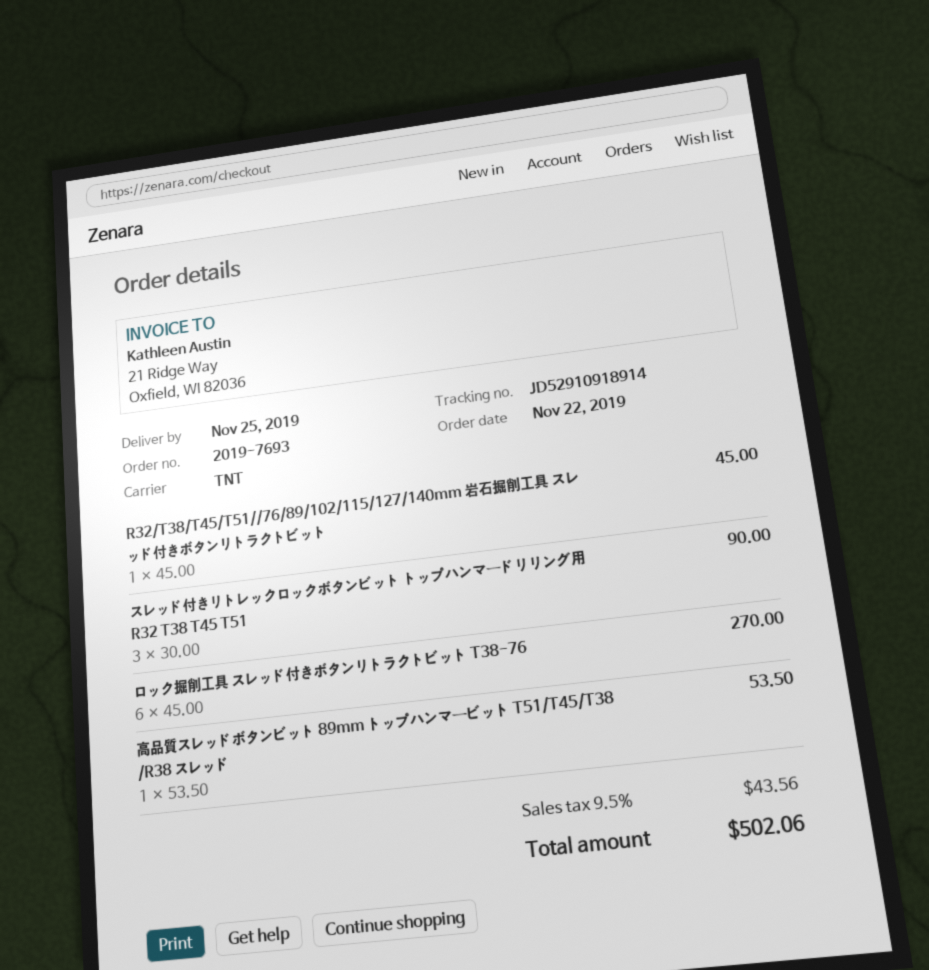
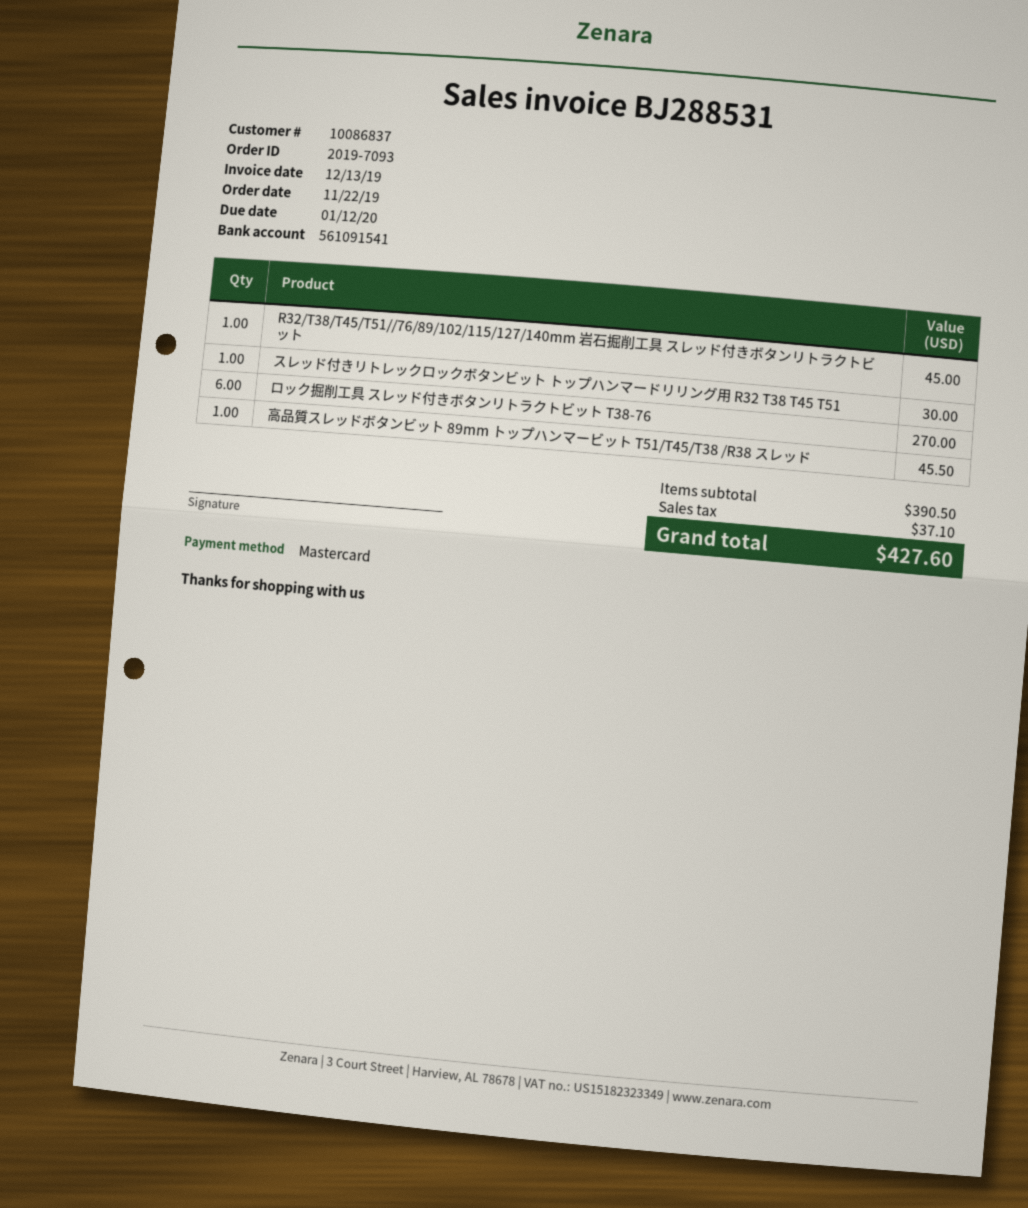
order number: 2019-7693 -> 2019-7093
スレッド付きリトレックロックボタンビット トップハンマードリリング用 R32 T38 T45 T51: 3 for 90.00 -> 1 for 30.00
高品質スレッドボタンビット 89mm トップハンマービット T51/T45/T38 /R38 スレッド: 1 for 53.50 -> 1 for 45.50
tax: 43.56 -> 37.10
total: 502.06 -> 427.60

